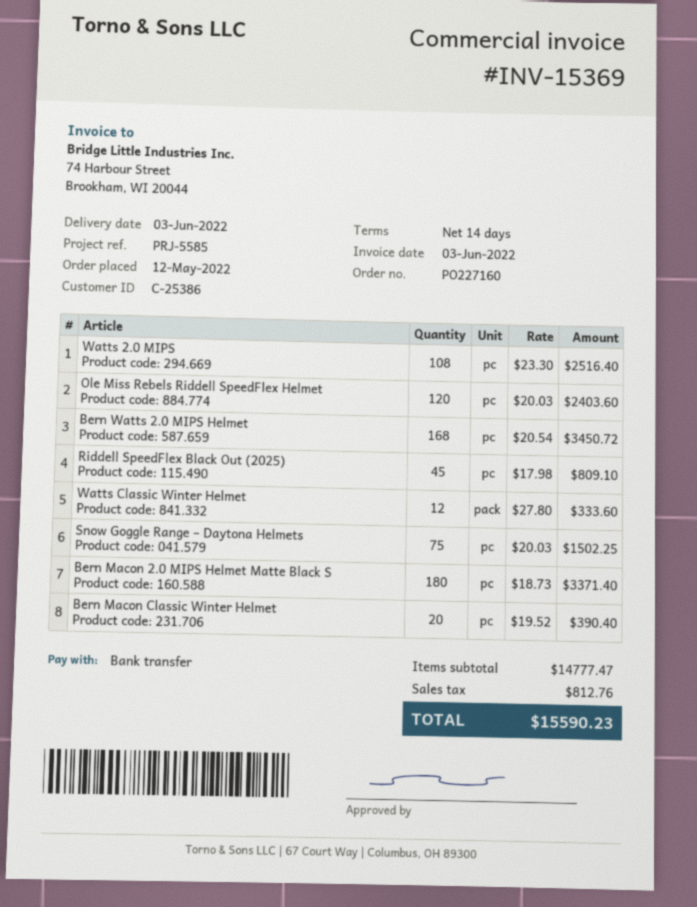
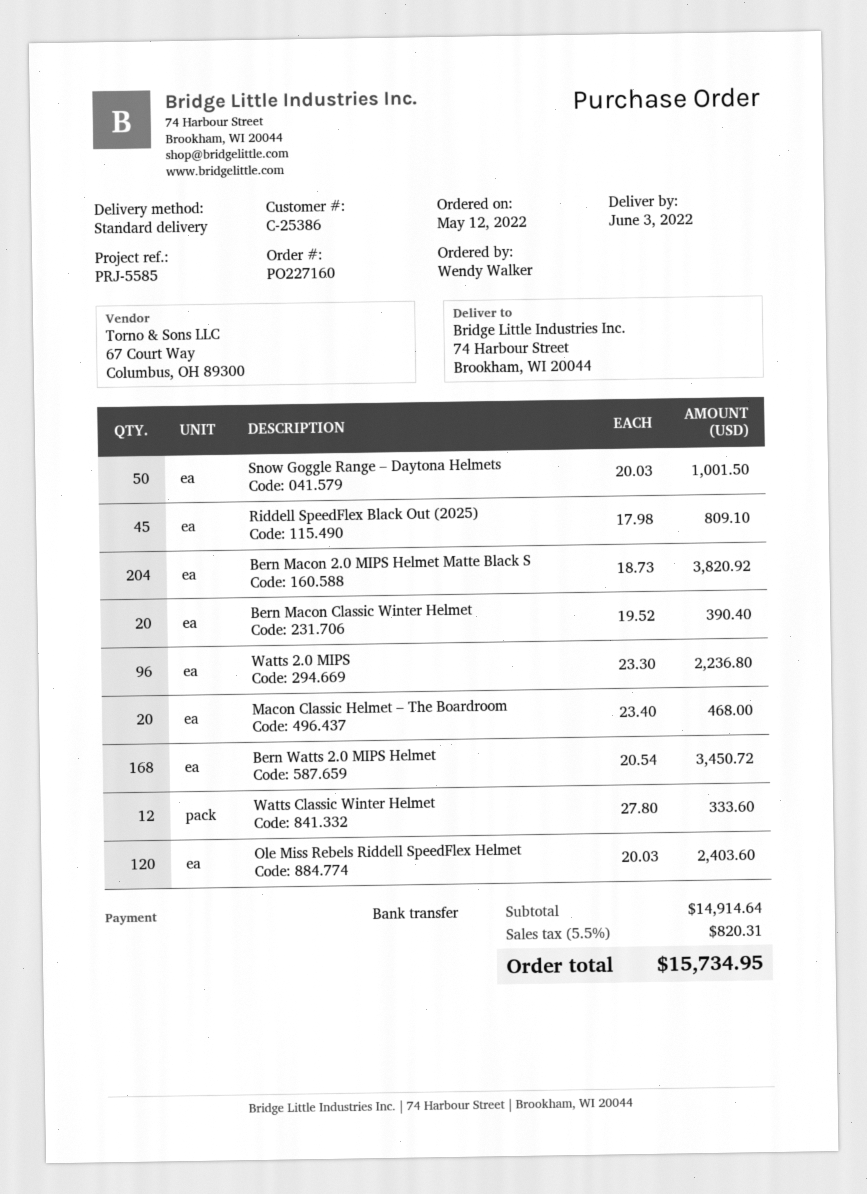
Watts 2.0 MIPS: 108 x 23.30 = 2516.40 -> 96 x 23.30 = 2236.80
Snow Goggle Range – Daytona Helmets: 75 x 20.03 = 1502.25 -> 50 x 20.03 = 1001.50
Bern Macon 2.0 MIPS Helmet Matte Black S: 180 x 18.73 = 3371.40 -> 204 x 18.73 = 3820.92
Macon Classic Helmet – The Boardroom: none -> 20 x 23.40 = 468.00
subtotal: 14777.47 -> 14914.64
tax: 812.76 -> 820.31
total: 15590.23 -> 15734.95

